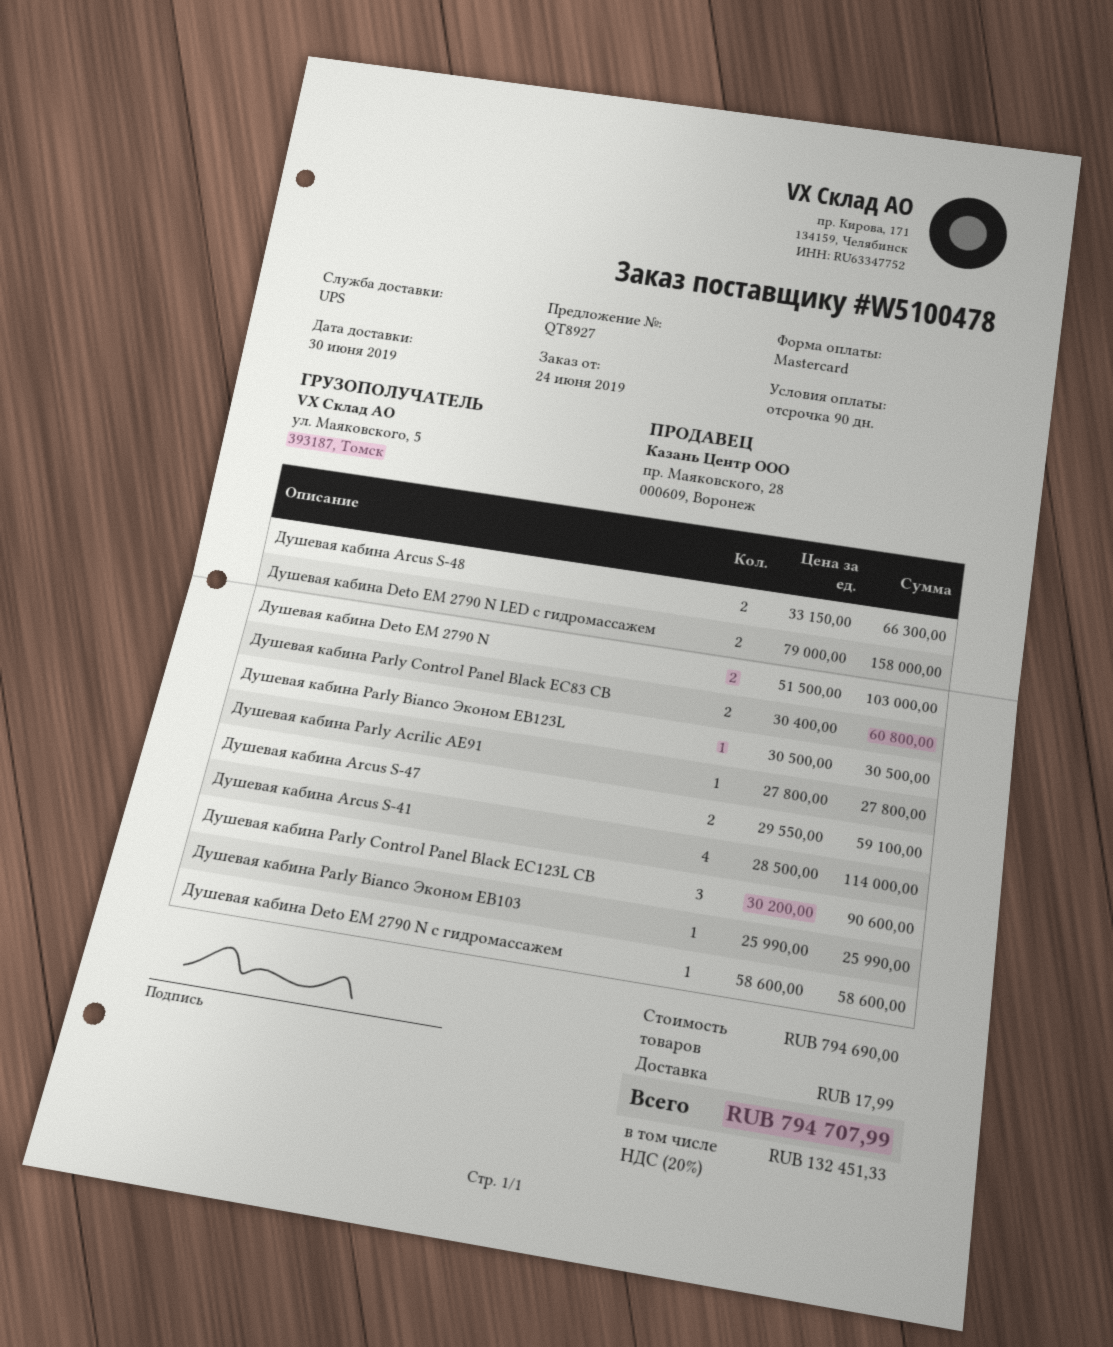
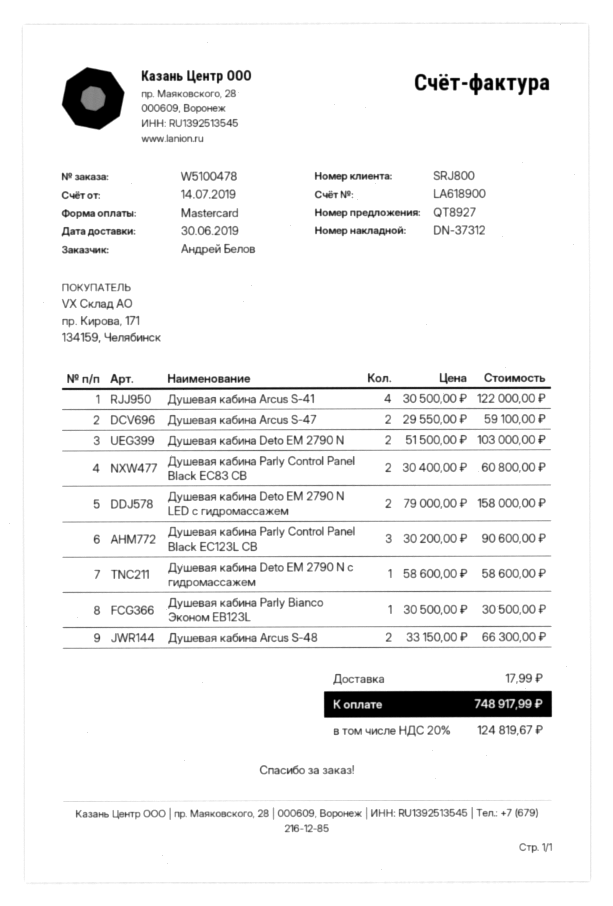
Душевая кабина Parly Аcrilic AE91: 1 x 27800.00 = 27800.00 -> none
Душевая кабина Arcus S-41: 4 x 28500.00 = 114000.00 -> 4 x 30500.00 = 122000.00
Душевая кабина Parly Bianco Эконом EB103: 1 x 25990.00 = 25990.00 -> none
tax: 20% = 132451.33 -> 20% = 124819.67
total: 794707.99 -> 748917.99

